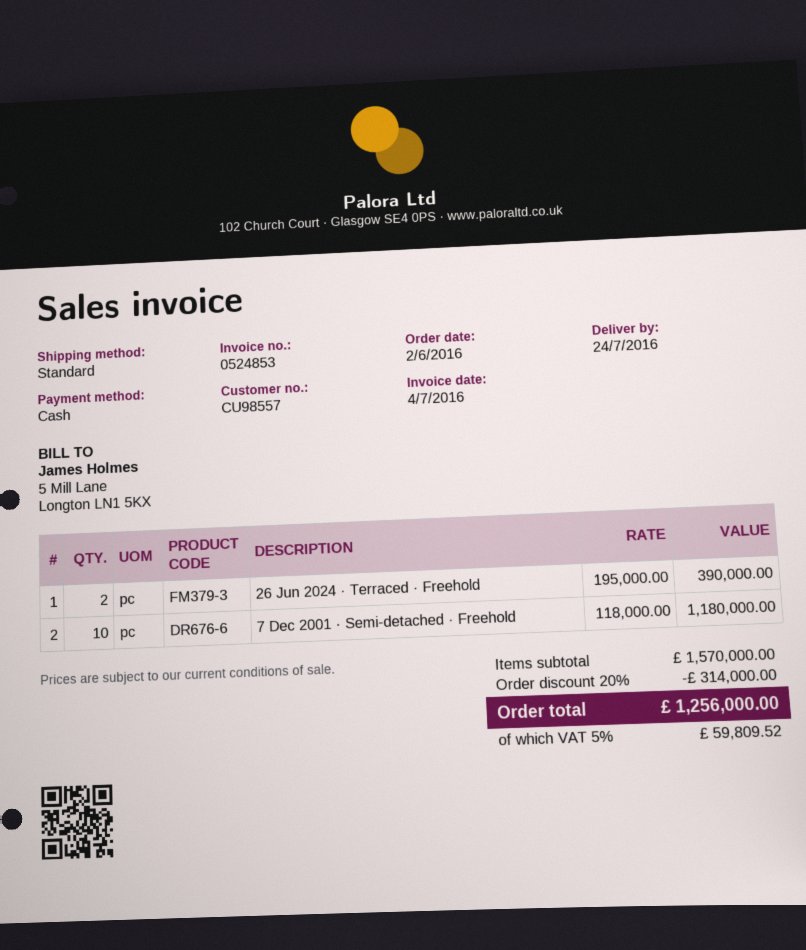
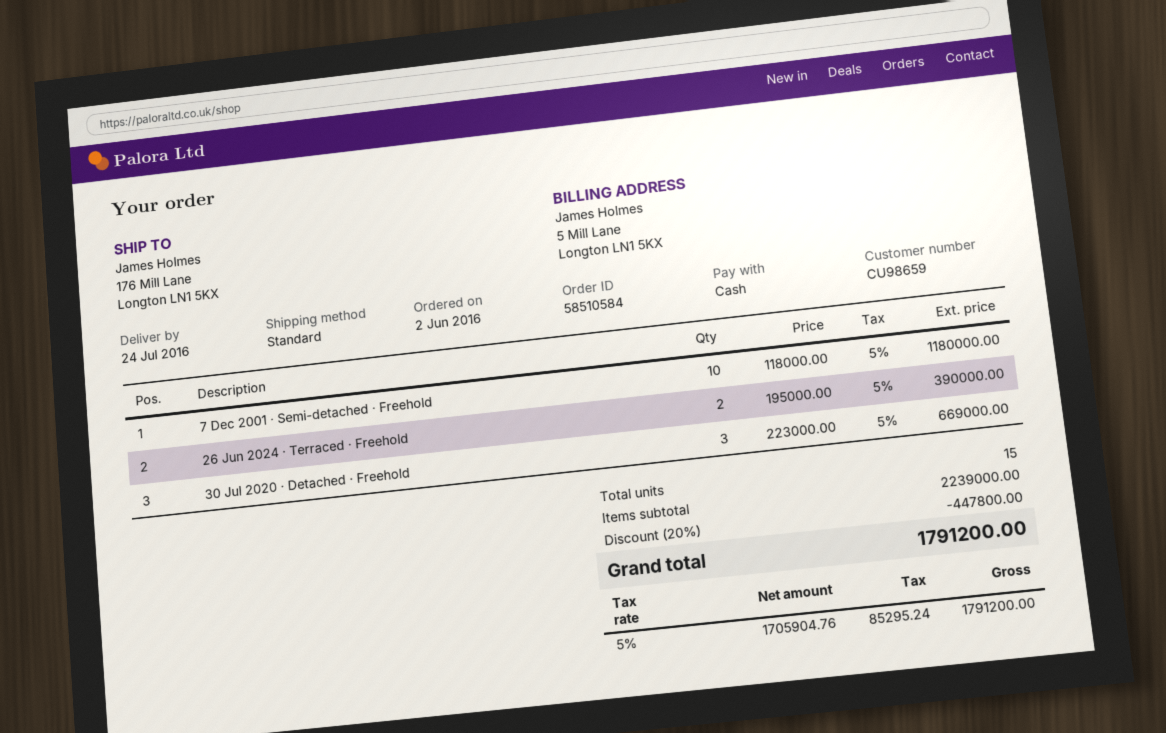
customer number: CU98557 -> CU98659
30 Jul 2020 · Detached · Freehold: none -> 3 x 223000.00 = 669000.00
subtotal: 1570000.00 -> 2239000.00
discount: 20% = 314000.00 -> 20% = 447800.00
tax: 5% = 59809.52 -> 5% = 85295.24
total: 1256000.00 -> 1791200.00

